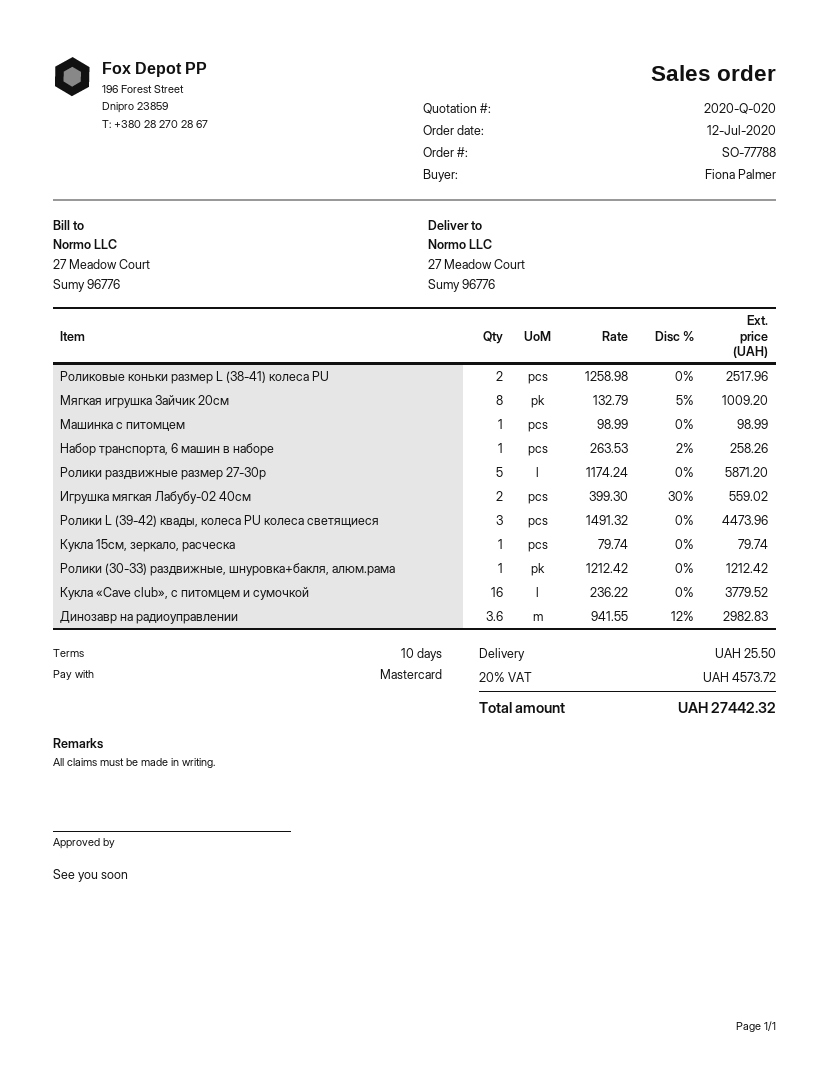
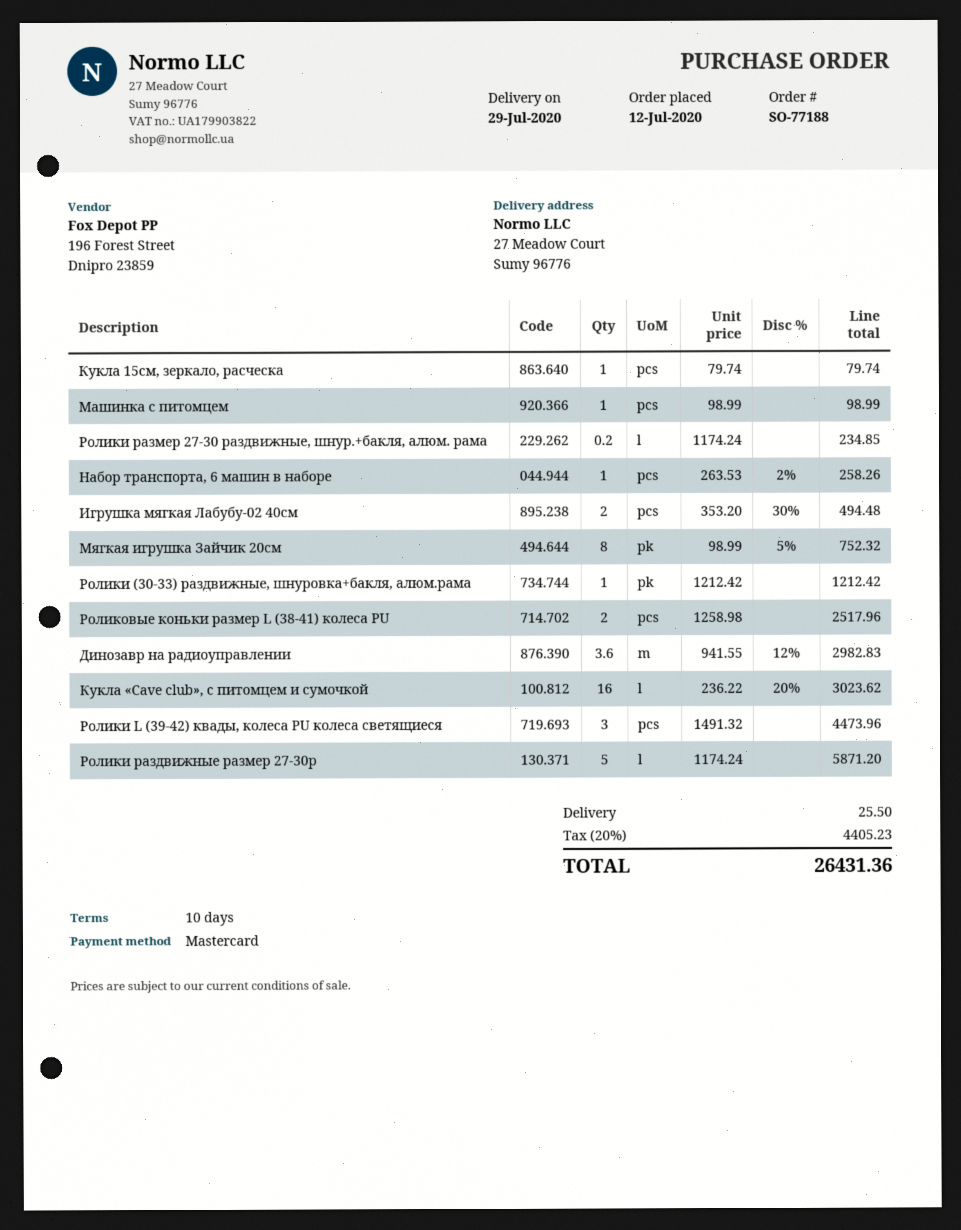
order number: SO-77788 -> SO-77188
Мягкая игрушка Зайчик 20см: 8 x 132.79 - 5% = 1009.20 -> 8 x 98.99 - 5% = 752.32
Игрушка мягкая Лабубу-02 40см: 2 x 399.30 - 30% = 559.02 -> 2 x 353.20 - 30% = 494.48
Кукла «Cave club», с питомцем и сумочкой: 16 x 236.22 = 3779.52 -> 16 x 236.22 - 20% = 3023.62
Ролики размер 27-30 раздвижные, шнур.+бакля, алюм. рама: none -> 0.2 x 1174.24 = 234.85
tax: 20% = 4573.72 -> 20% = 4405.23
total: 27442.32 -> 26431.36

